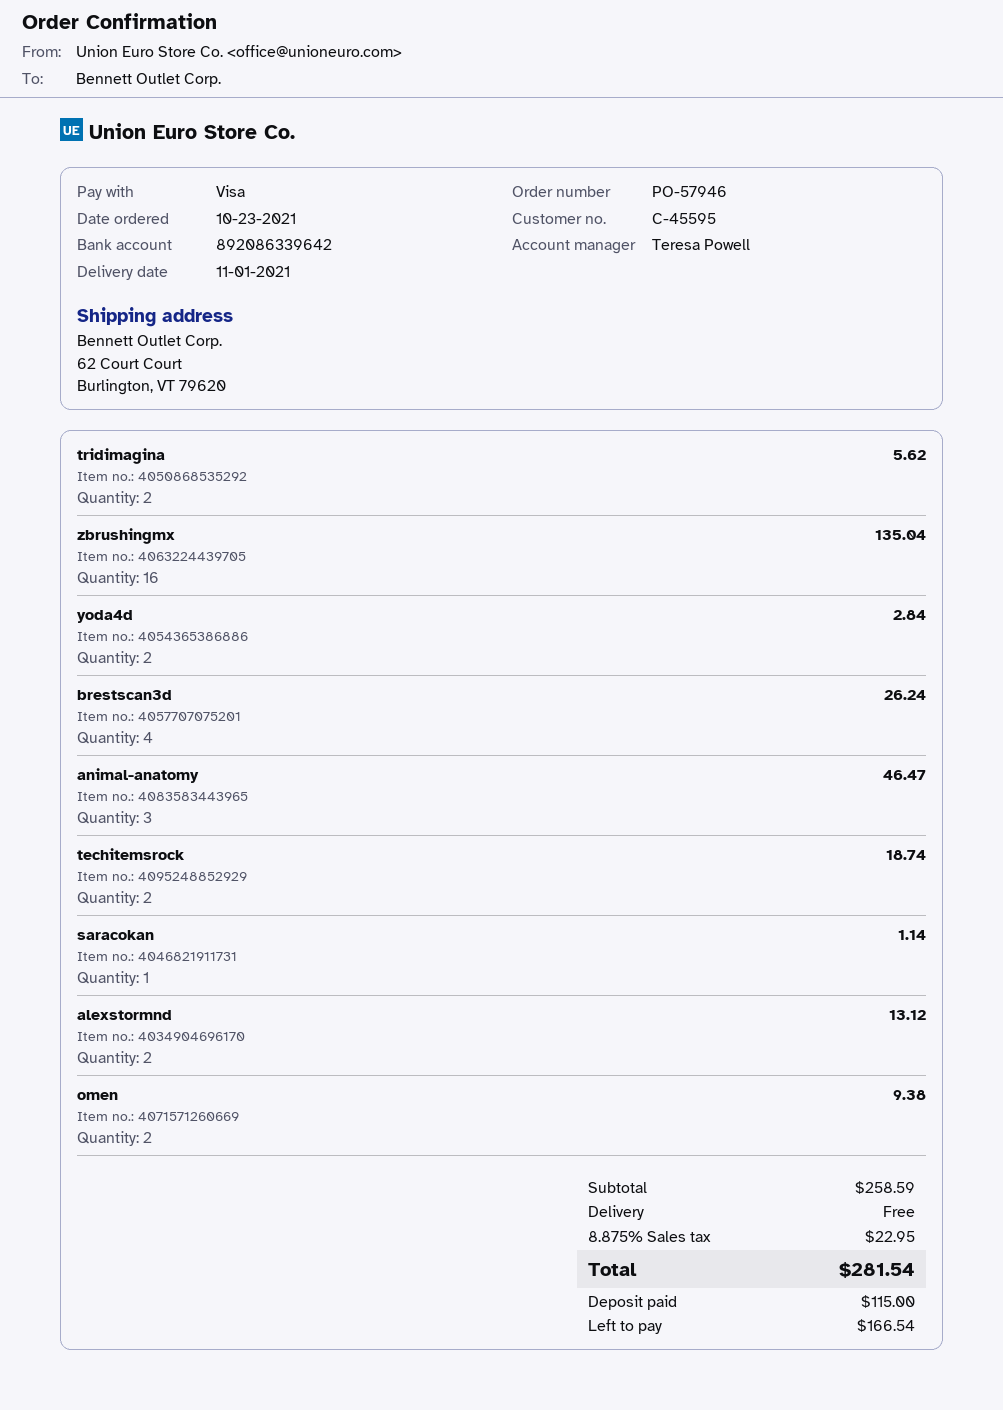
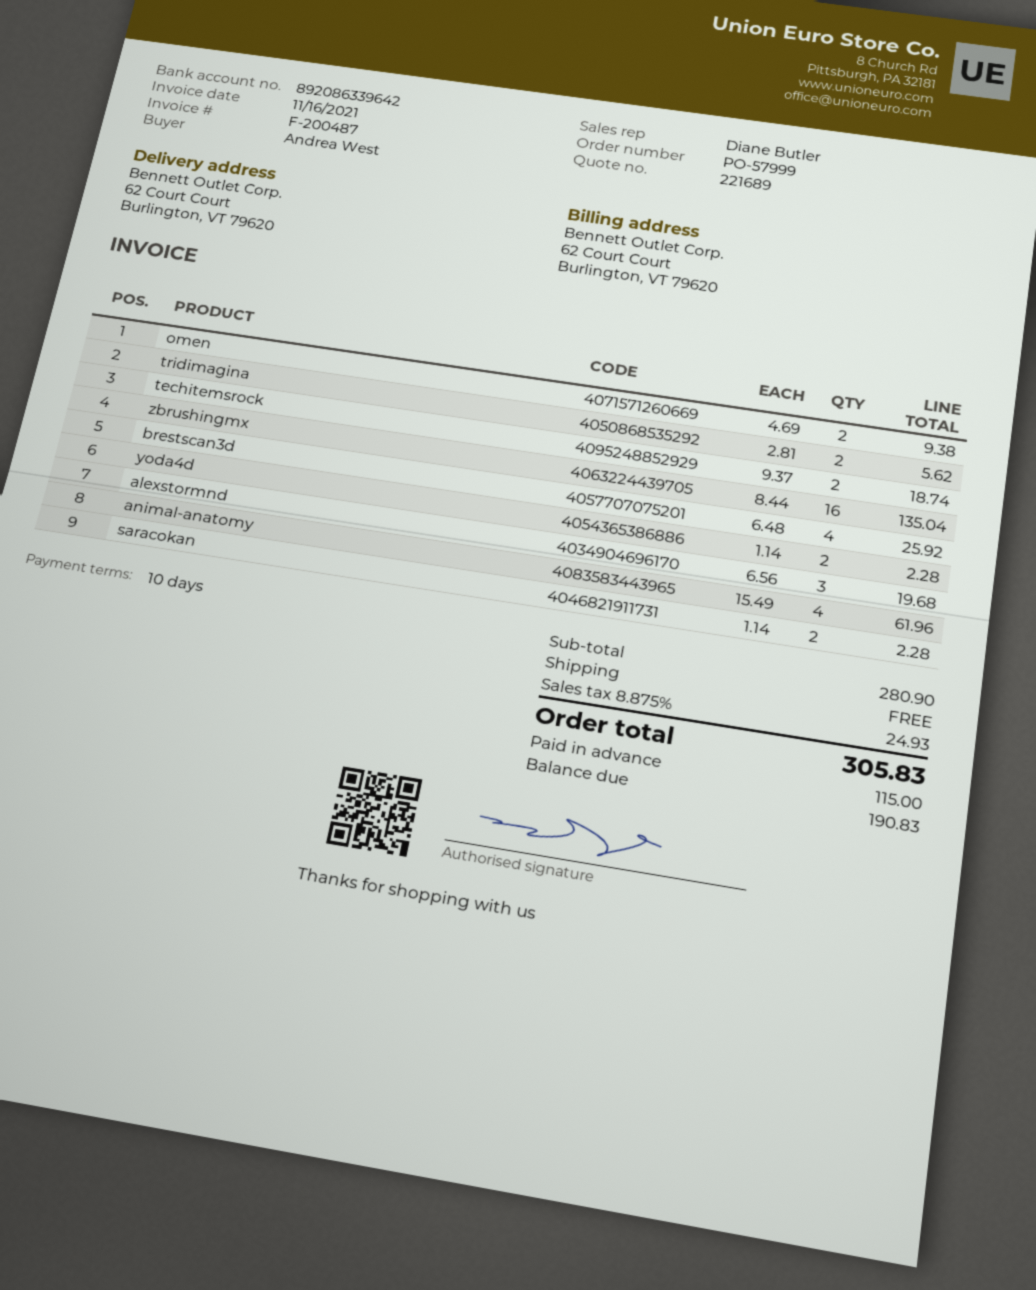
order number: PO-57946 -> PO-57999
sales rep: Teresa Powell -> Diane Butler
yoda4d: 2 for 2.84 -> 2 for 2.28
brestscan3d: 4 for 26.24 -> 4 for 25.92
animal-anatomy: 3 for 46.47 -> 4 for 61.96
saracokan: 1 for 1.14 -> 2 for 2.28
alexstormnd: 2 for 13.12 -> 3 for 19.68
subtotal: 258.59 -> 280.90
tax: 8.875% = 22.95 -> 8.875% = 24.93
total: 281.54 -> 305.83
balance: 166.54 -> 190.83

